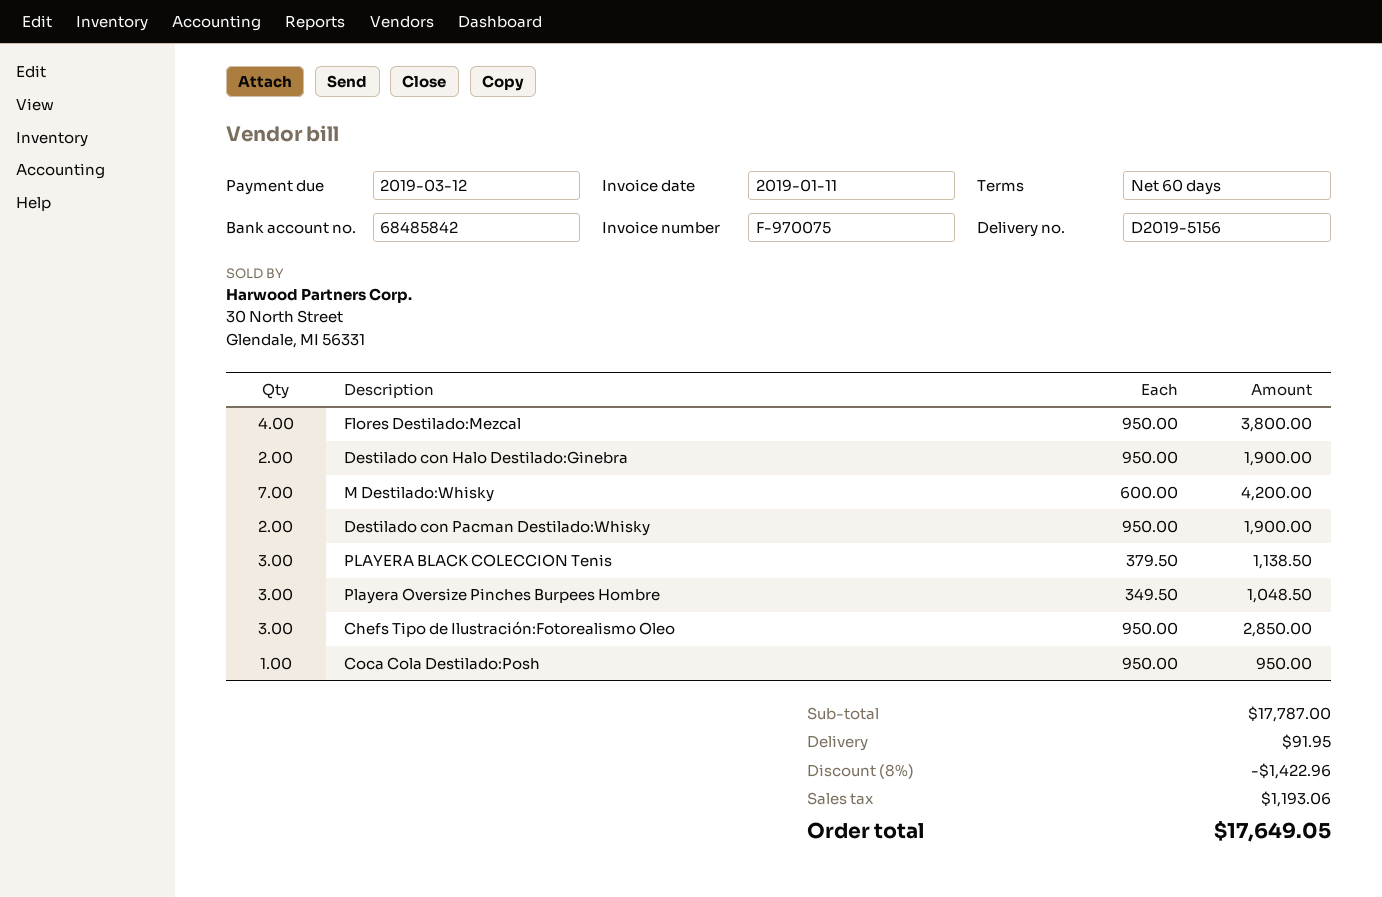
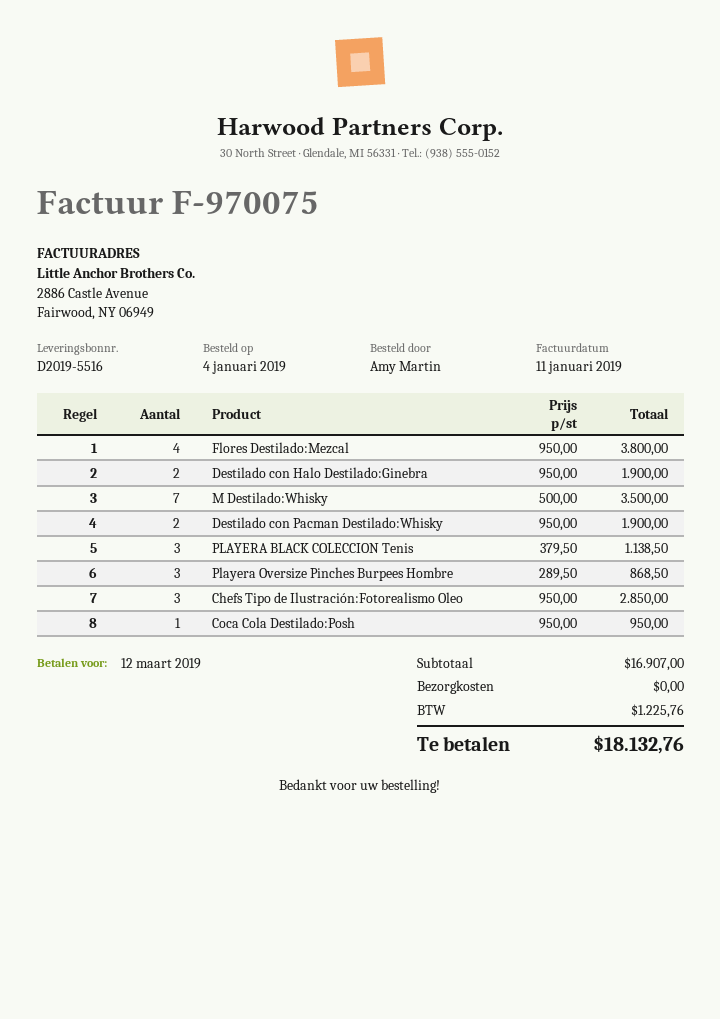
delivery note number: D2019-5156 -> D2019-5516
M Destilado:Whisky: 7 x 600.00 = 4200.00 -> 7 x 500.00 = 3500.00
Playera Oversize Pinches Burpees Hombre: 3 x 349.50 = 1048.50 -> 3 x 289.50 = 868.50
subtotal: 17787.00 -> 16907.00
discount: 8% = 1422.96 -> none
shipping: 91.95 -> 0.00
tax: 1193.06 -> 1225.76
total: 17649.05 -> 18132.76

